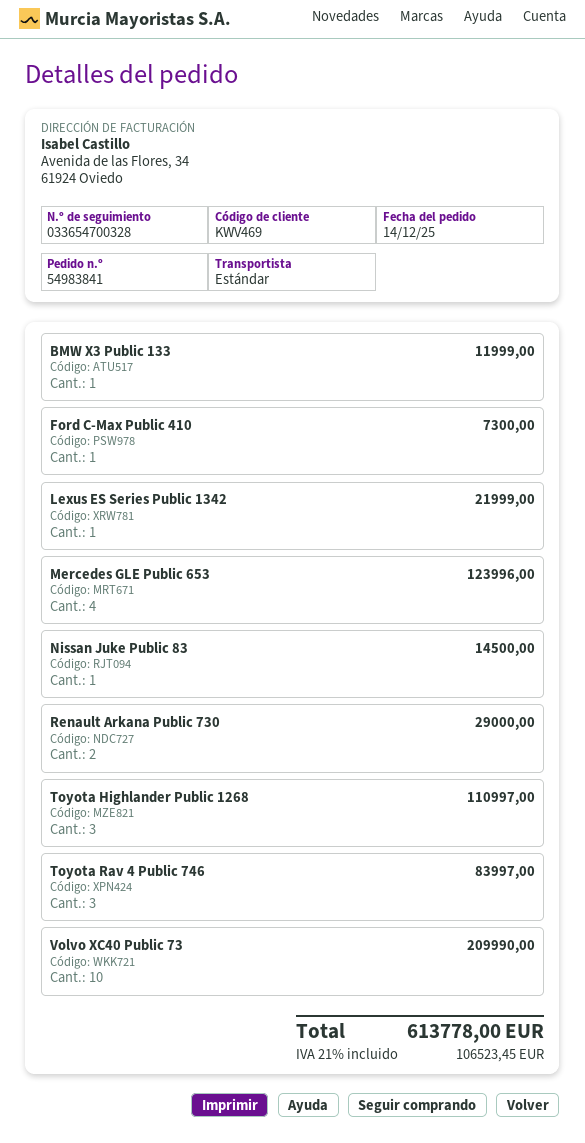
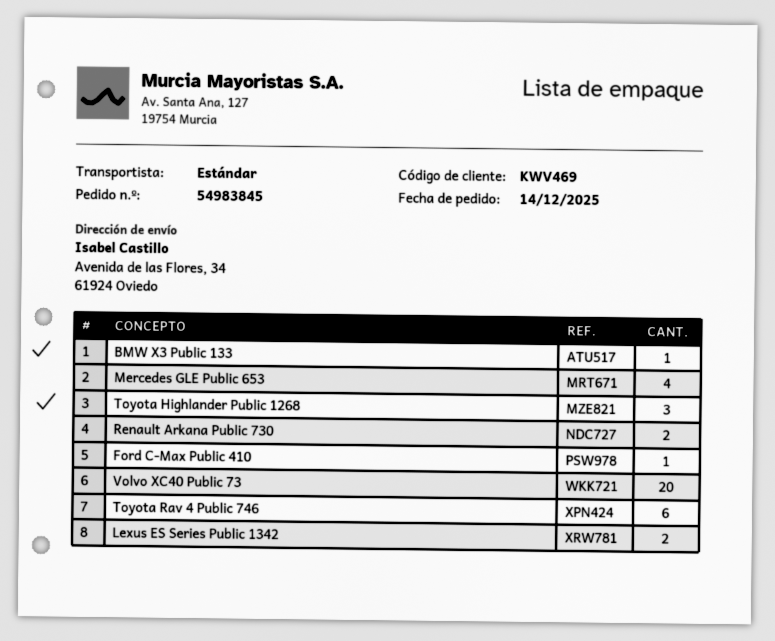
order number: 54983841 -> 54983845
Lexus ES Series Public 1342: 1 -> 2
Nissan Juke Public 83: 1 -> none
Toyota Rav 4 Public 746: 3 -> 6
Volvo XC40 Public 73: 10 -> 20

